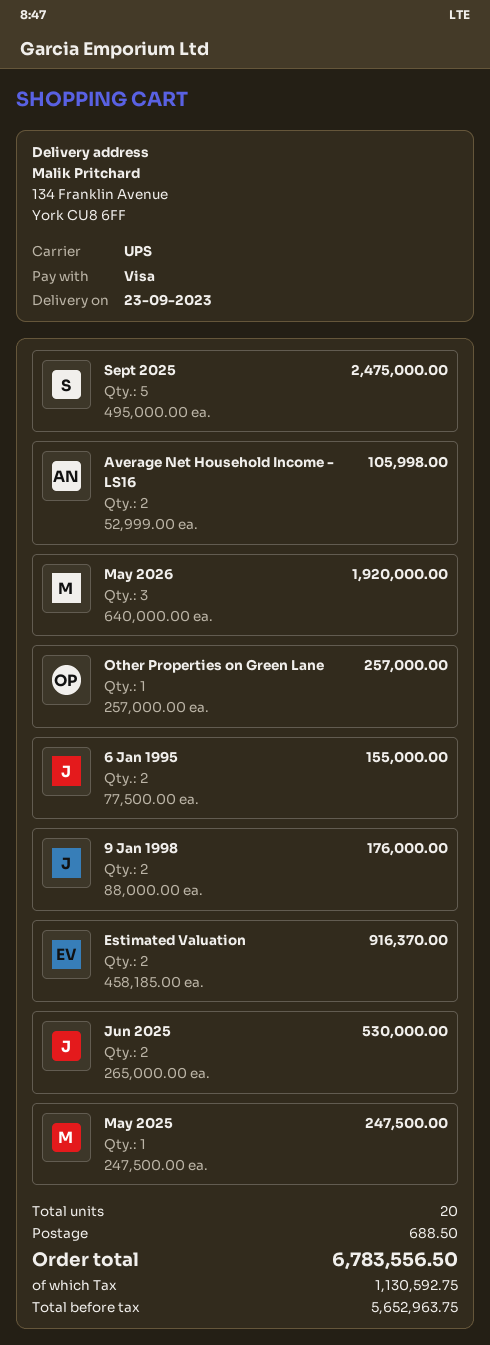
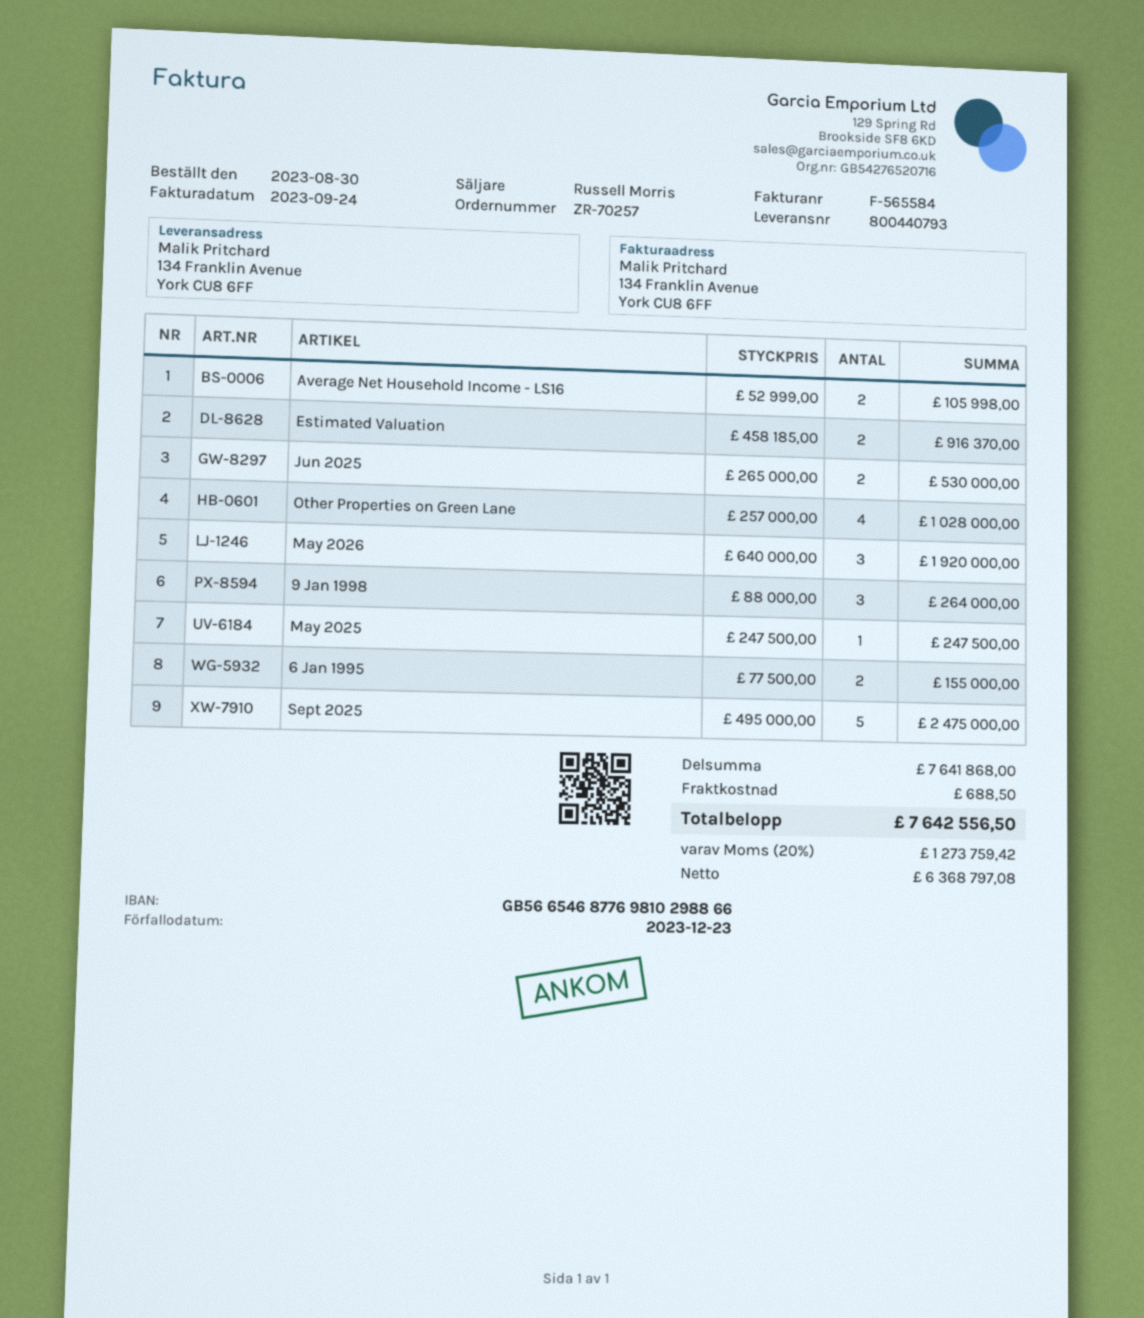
Other Properties on Green Lane: 1 x 257000.00 = 257000.00 -> 4 x 257000.00 = 1028000.00
9 Jan 1998: 2 x 88000.00 = 176000.00 -> 3 x 88000.00 = 264000.00
net: 5652963.75 -> 6368797.08
tax: 1130592.75 -> 1273759.42
total: 6783556.50 -> 7642556.50

